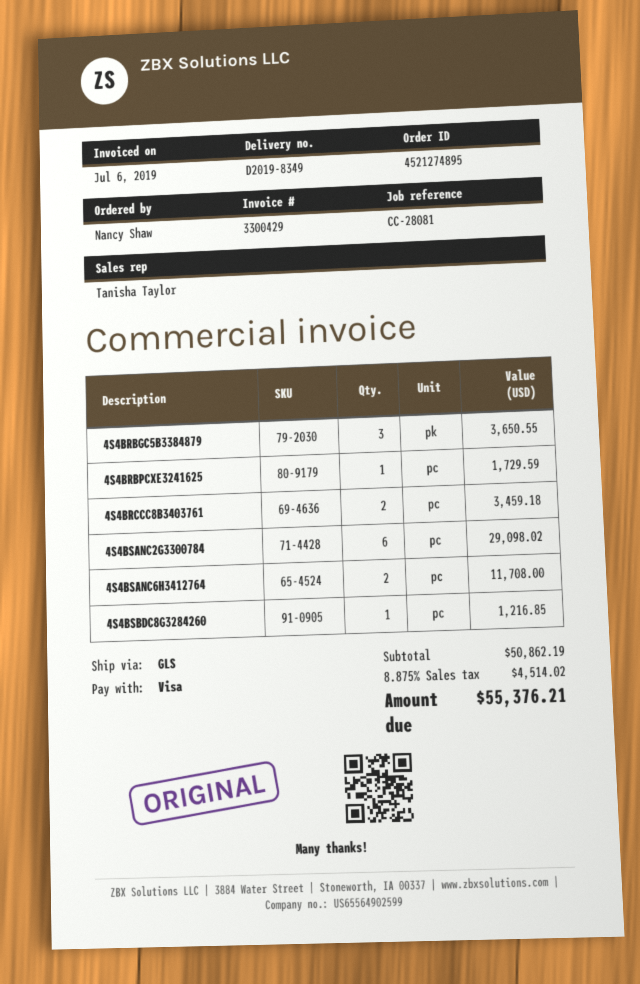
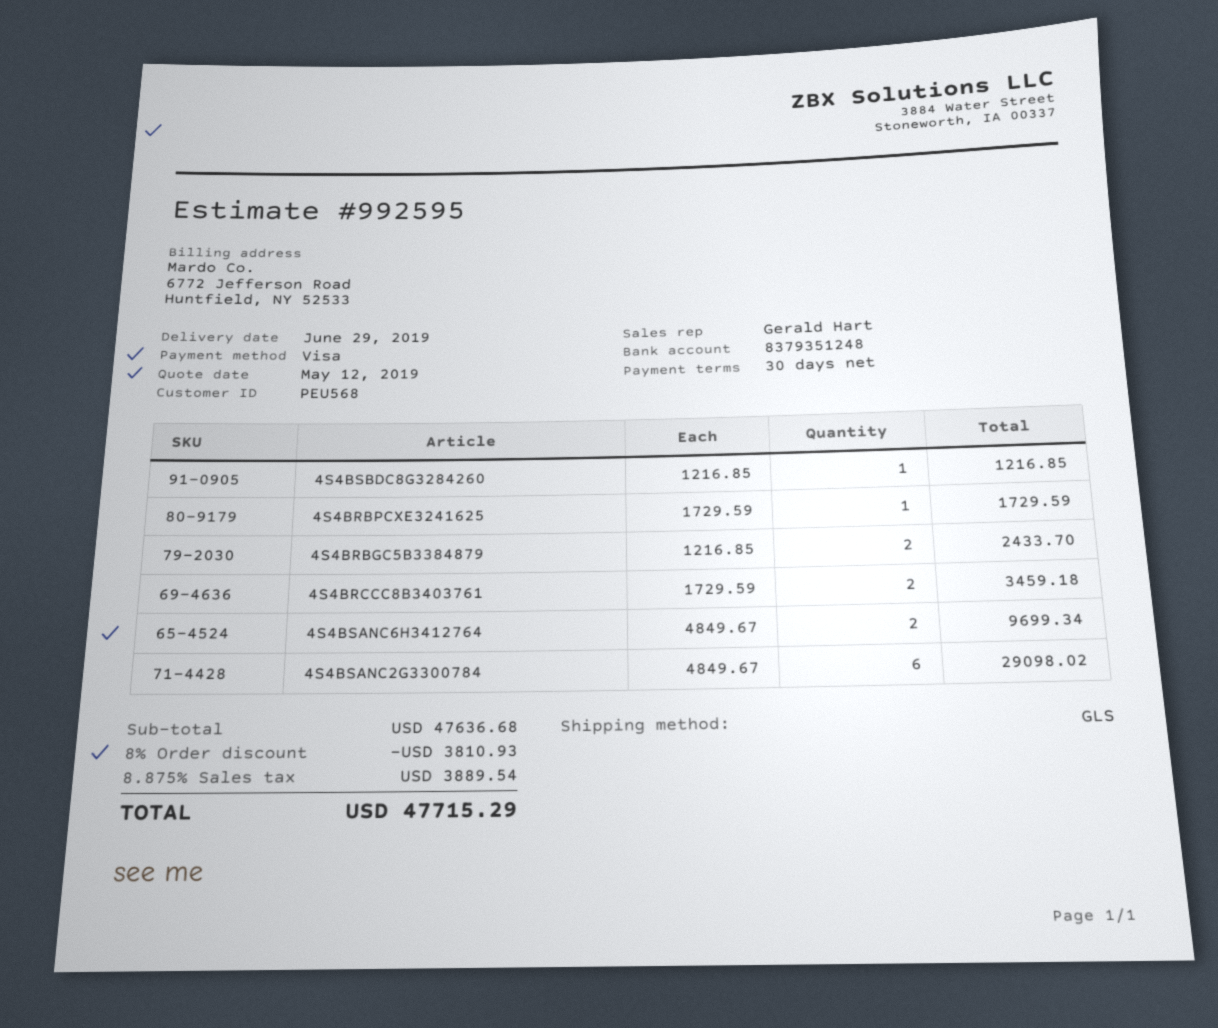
sales rep: Tanisha Taylor -> Gerald Hart
4S4BRBGC5B3384879: 3 for 3650.55 -> 2 for 2433.70
4S4BSANC6H3412764: 2 for 11708.00 -> 2 for 9699.34
subtotal: 50862.19 -> 47636.68
discount: none -> 8% = 3810.93
tax: 8.875% = 4514.02 -> 8.875% = 3889.54
total: 55376.21 -> 47715.29

